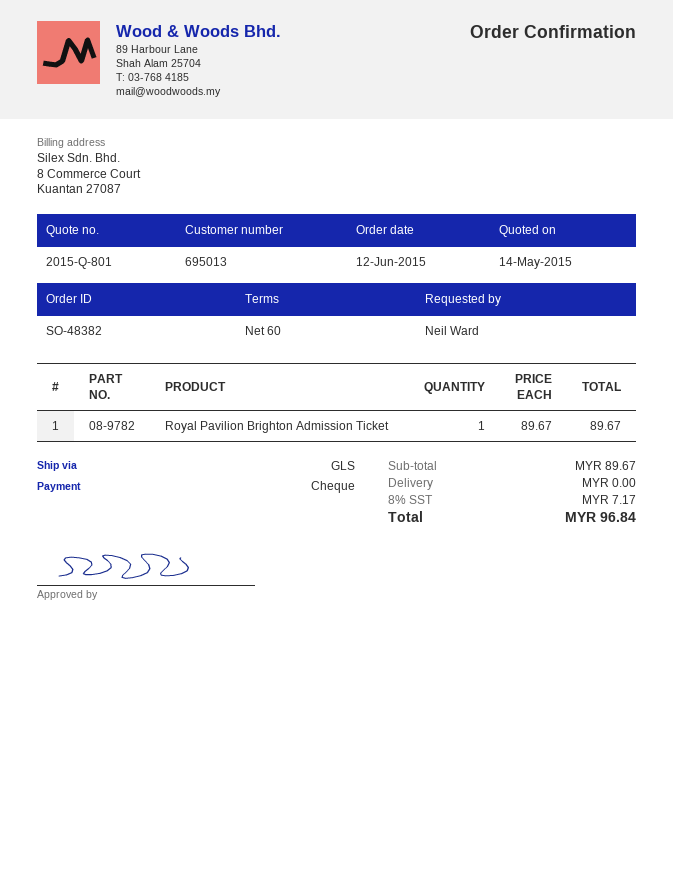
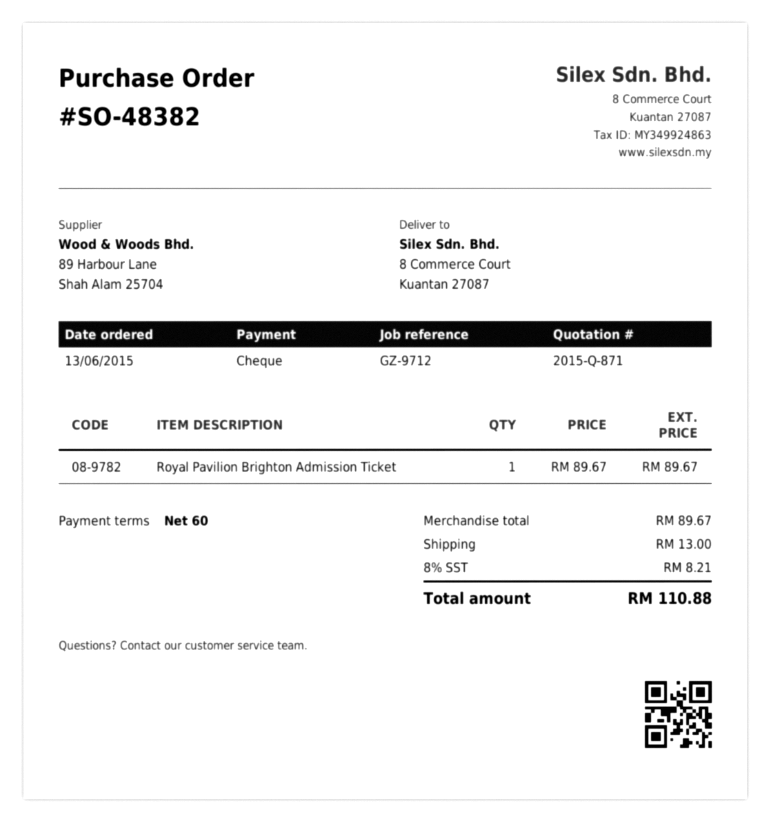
quote number: 2015-Q-801 -> 2015-Q-871
order date: 2015-06-12 -> 2015-06-13
shipping: 0.00 -> 13.00
tax: 8% = 7.17 -> 8% = 8.21
total: 96.84 -> 110.88

